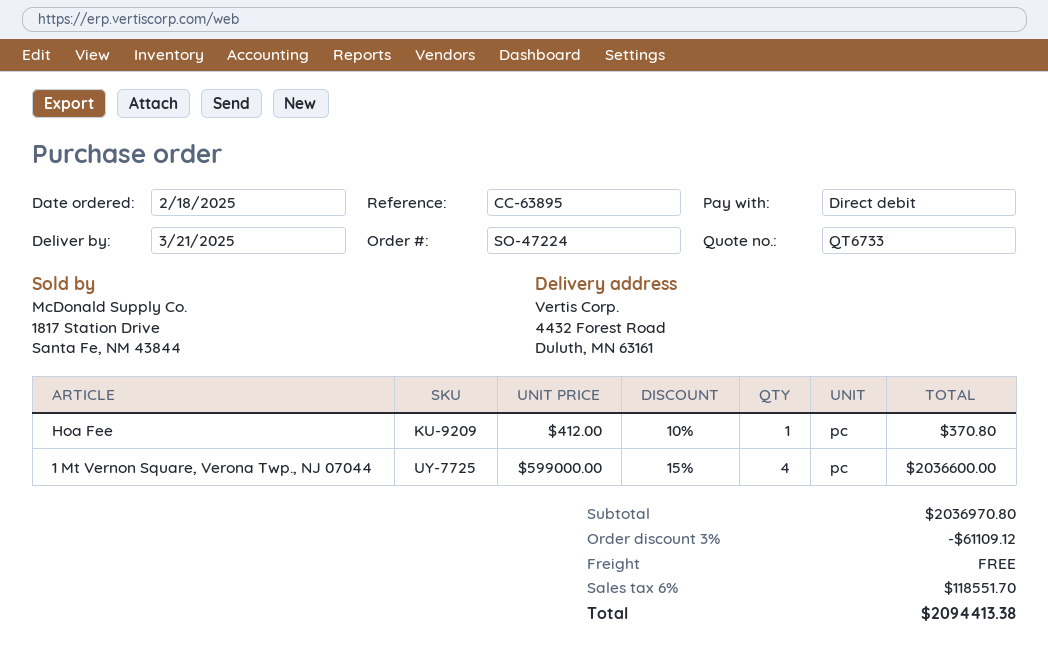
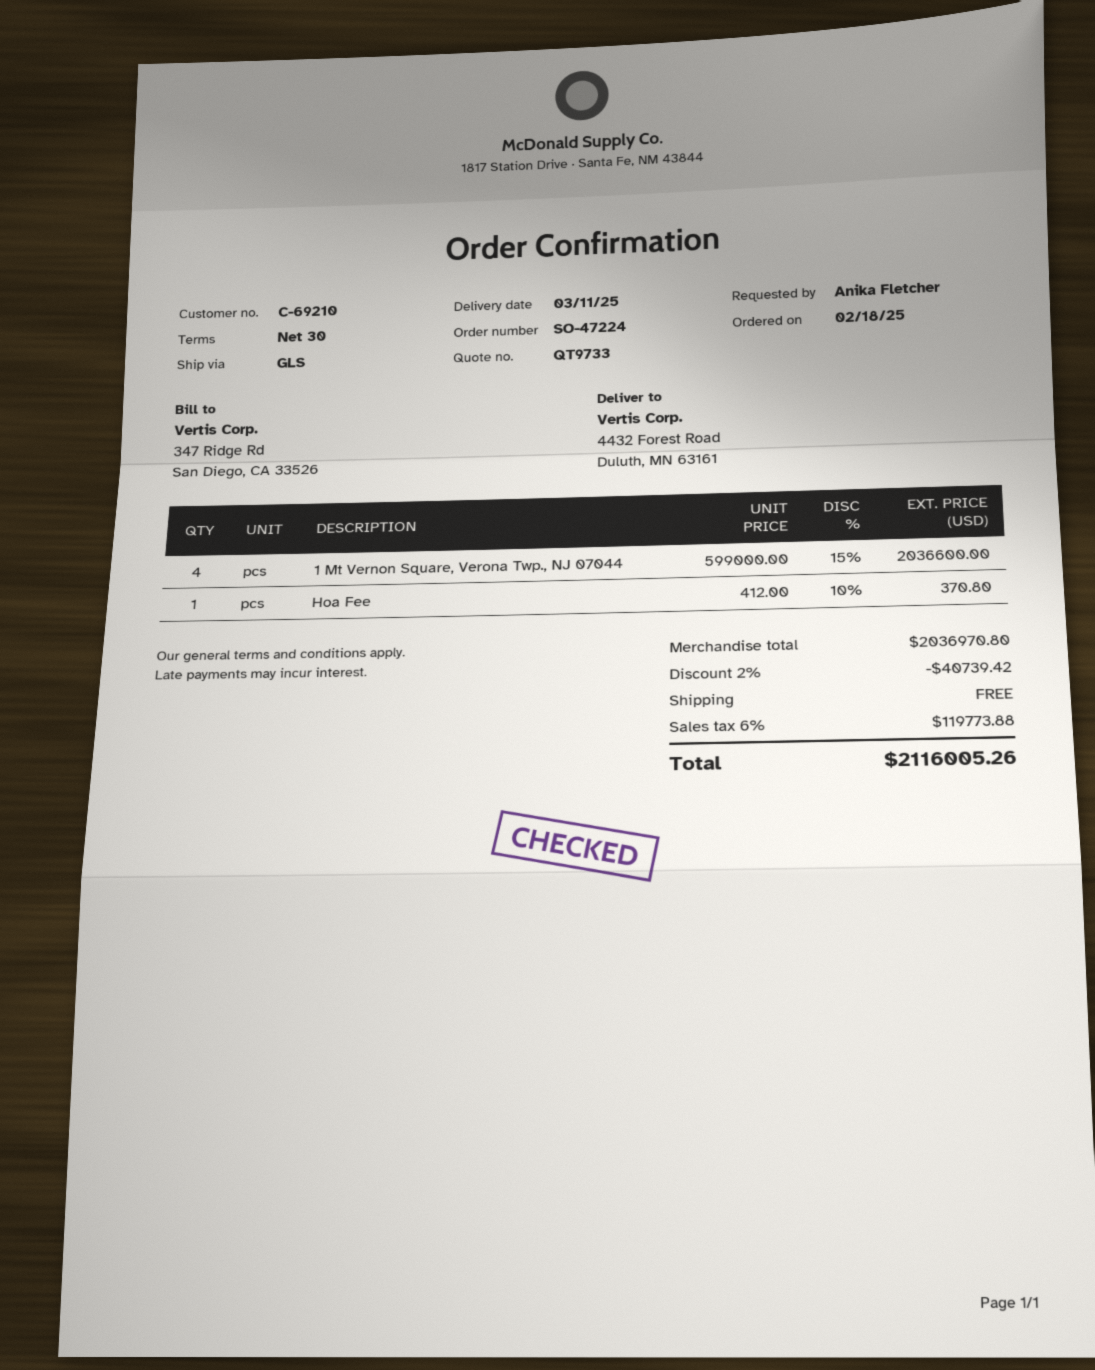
quote number: QT6733 -> QT9733
delivery date: 2025-03-21 -> 2025-03-11
discount: 3% = 61109.12 -> 2% = 40739.42
tax: 6% = 118551.70 -> 6% = 119773.88
total: 2094413.38 -> 2116005.26

